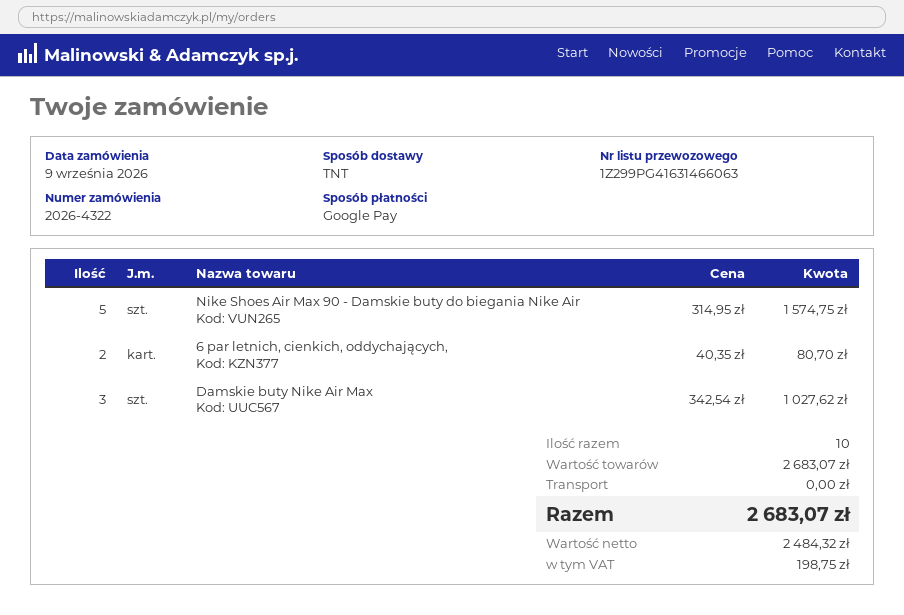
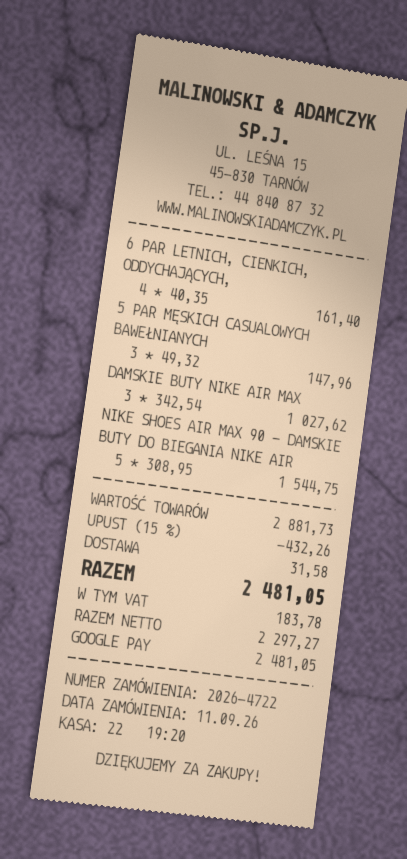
order number: 2026-4322 -> 2026-4722
order date: 2026-09-09 -> 2026-09-11
Nike Shoes Air Max 90 - Damskie buty do biegania Nike Air: 5 x 314.95 = 1574.75 -> 5 x 308.95 = 1544.75
6 par letnich, cienkich, oddychających,: 2 x 40.35 = 80.70 -> 4 x 40.35 = 161.40
5 PAR MĘSKICH CASUALOWYCH BAWEŁNIANYCH: none -> 3 x 49.32 = 147.96
subtotal: 2683.07 -> 2881.73
discount: none -> 15% = 432.26
shipping: 0.00 -> 31.58
net: 2484.32 -> 2297.27
tax: 198.75 -> 183.78
total: 2683.07 -> 2481.05

